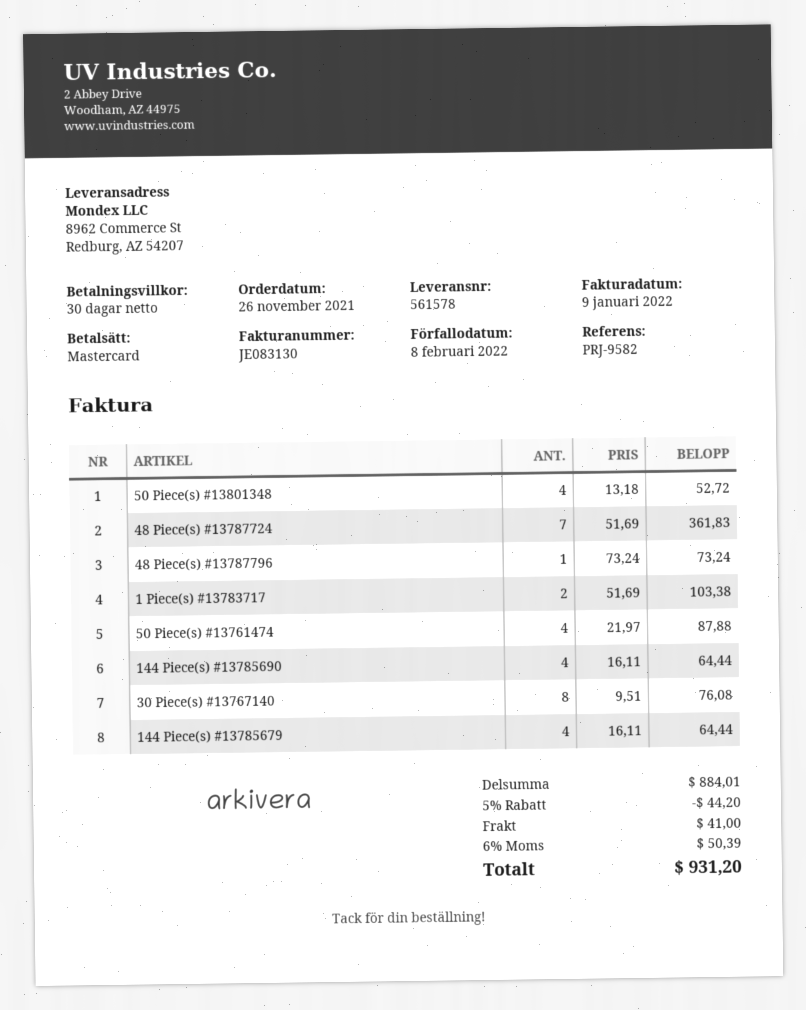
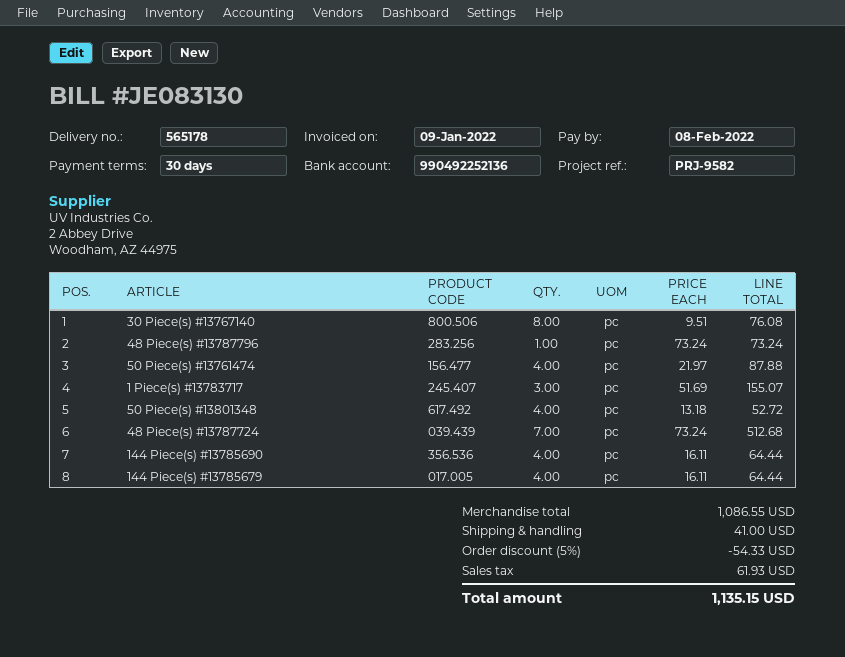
delivery note number: 561578 -> 565178
48 Piece(s) #13787724: 7 x 51.69 = 361.83 -> 7 x 73.24 = 512.68
1 Piece(s) #13783717: 2 x 51.69 = 103.38 -> 3 x 51.69 = 155.07
subtotal: 884.01 -> 1086.55
discount: 5% = 44.20 -> 5% = 54.33
tax: 50.39 -> 61.93
total: 931.20 -> 1135.15

